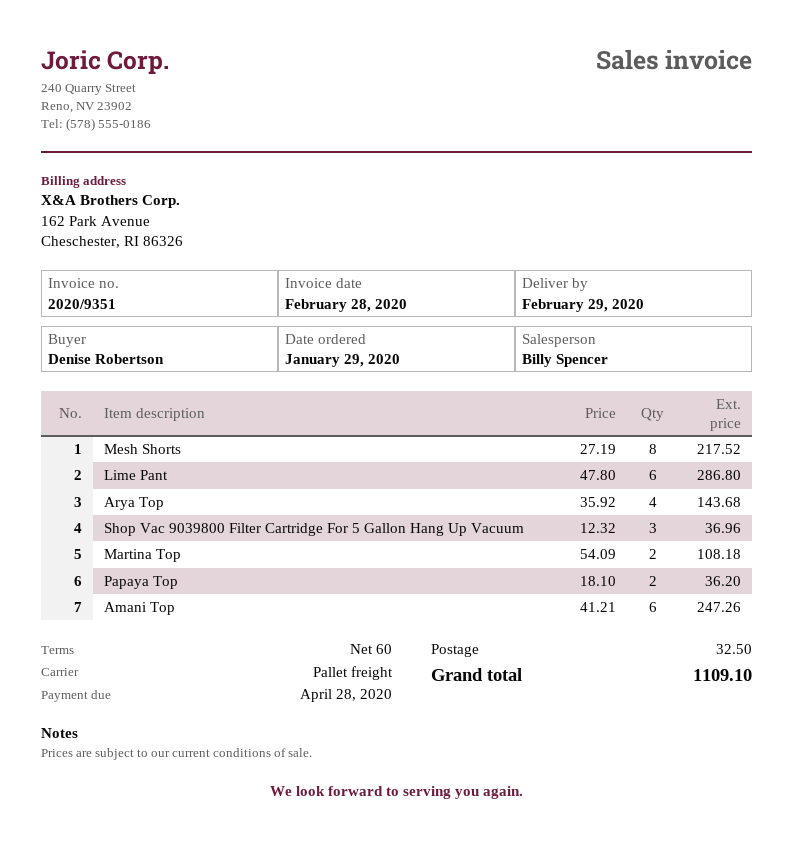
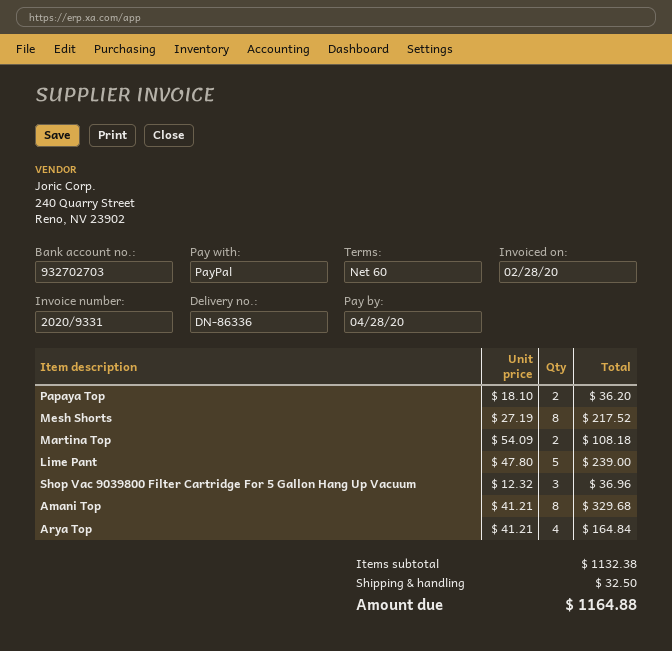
invoice number: 2020/9351 -> 2020/9331
Lime Pant: 6 x 47.80 = 286.80 -> 5 x 47.80 = 239.00
Arya Top: 4 x 35.92 = 143.68 -> 4 x 41.21 = 164.84
Amani Top: 6 x 41.21 = 247.26 -> 8 x 41.21 = 329.68
total: 1109.10 -> 1164.88

